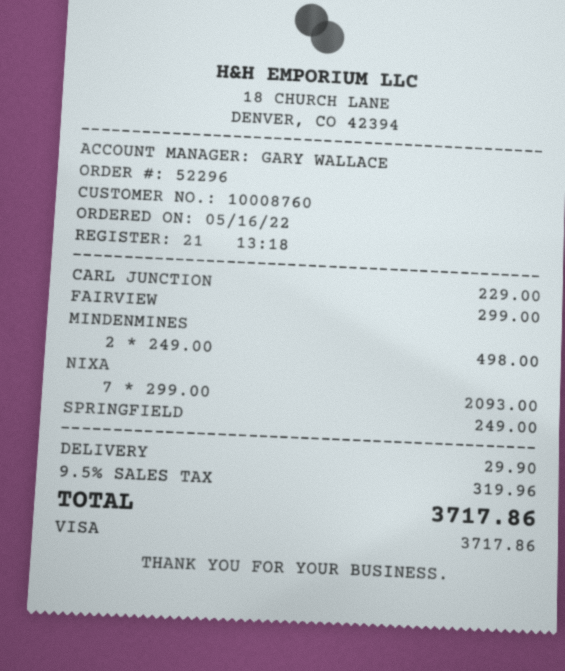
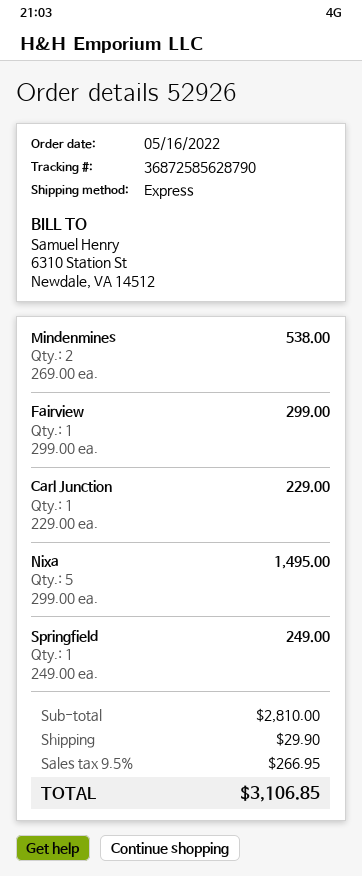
order number: 52296 -> 52926
MINDENMINES: 2 x 249.00 = 498.00 -> 2 x 269.00 = 538.00
NIXA: 7 x 299.00 = 2093.00 -> 5 x 299.00 = 1495.00
tax: 9.5% = 319.96 -> 9.5% = 266.95
total: 3717.86 -> 3106.85

